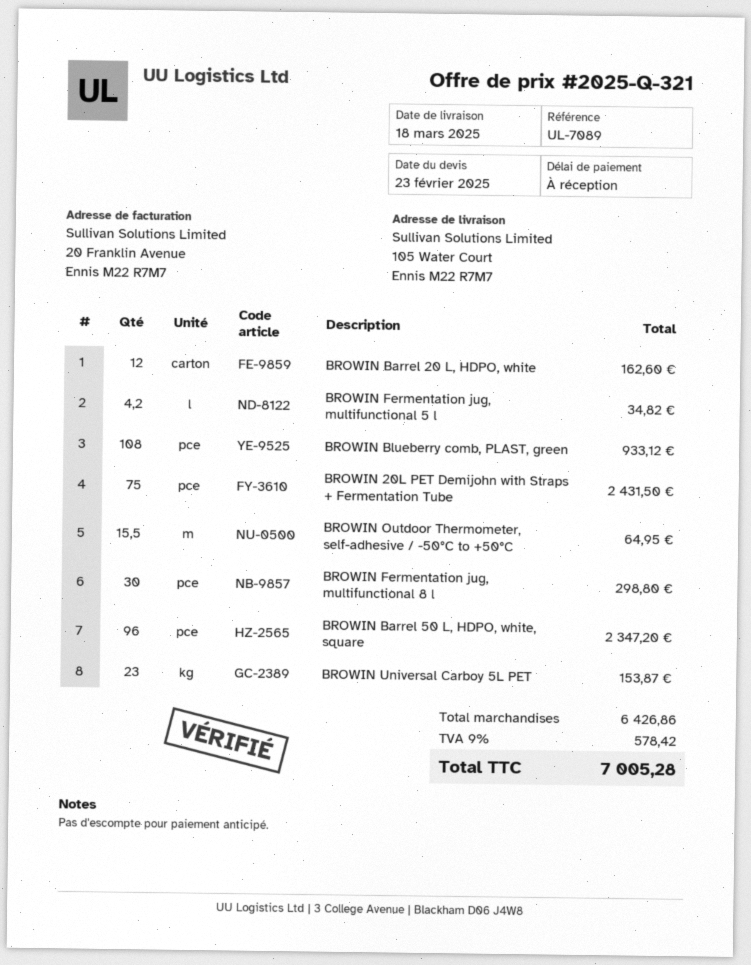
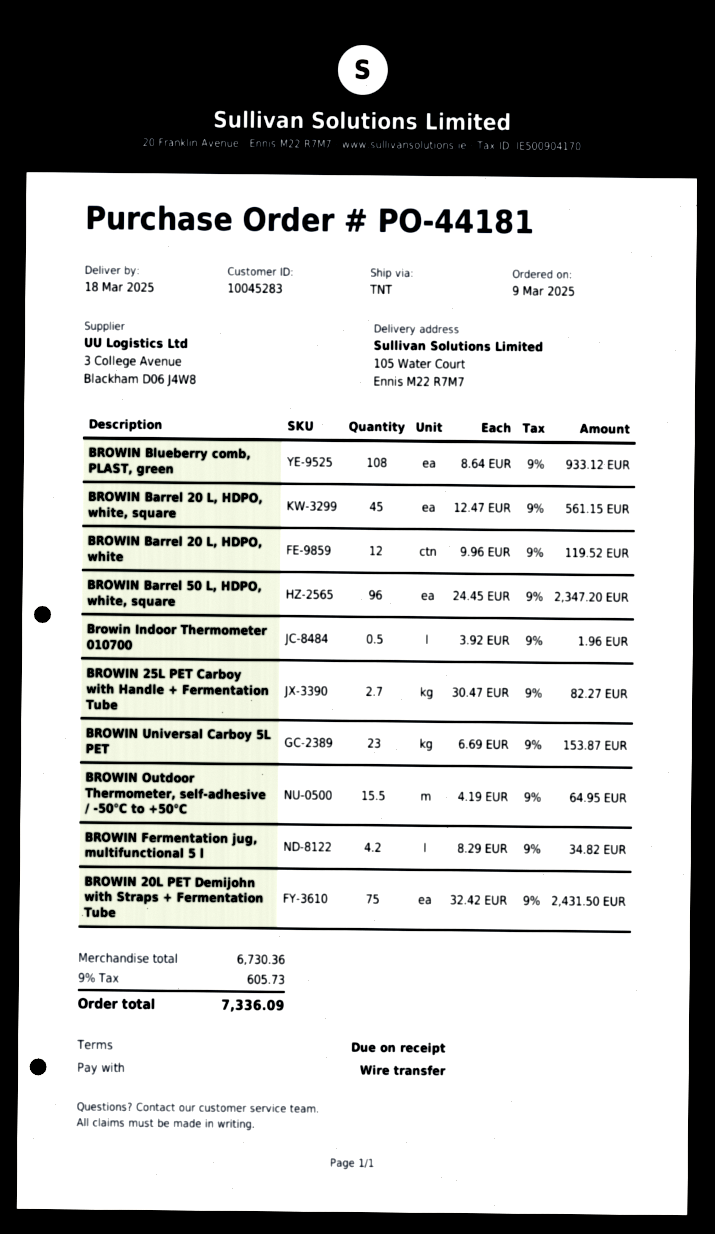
BROWIN Barrel 20 L, HDPO, white: 12 for 162.60 -> 12 for 119.52
BROWIN Fermentation jug, multifunctional 8 l: 30 for 298.80 -> none
BROWIN Barrel 20 L, HDPO, white, square: none -> 45 for 561.15
Browin Indoor Thermometer 010700: none -> 0.5 for 1.96
BROWIN 25L PET Carboy with Handle + Fermentation Tube: none -> 2.7 for 82.27
subtotal: 6426.86 -> 6730.36
tax: 9% = 578.42 -> 9% = 605.73
total: 7005.28 -> 7336.09

